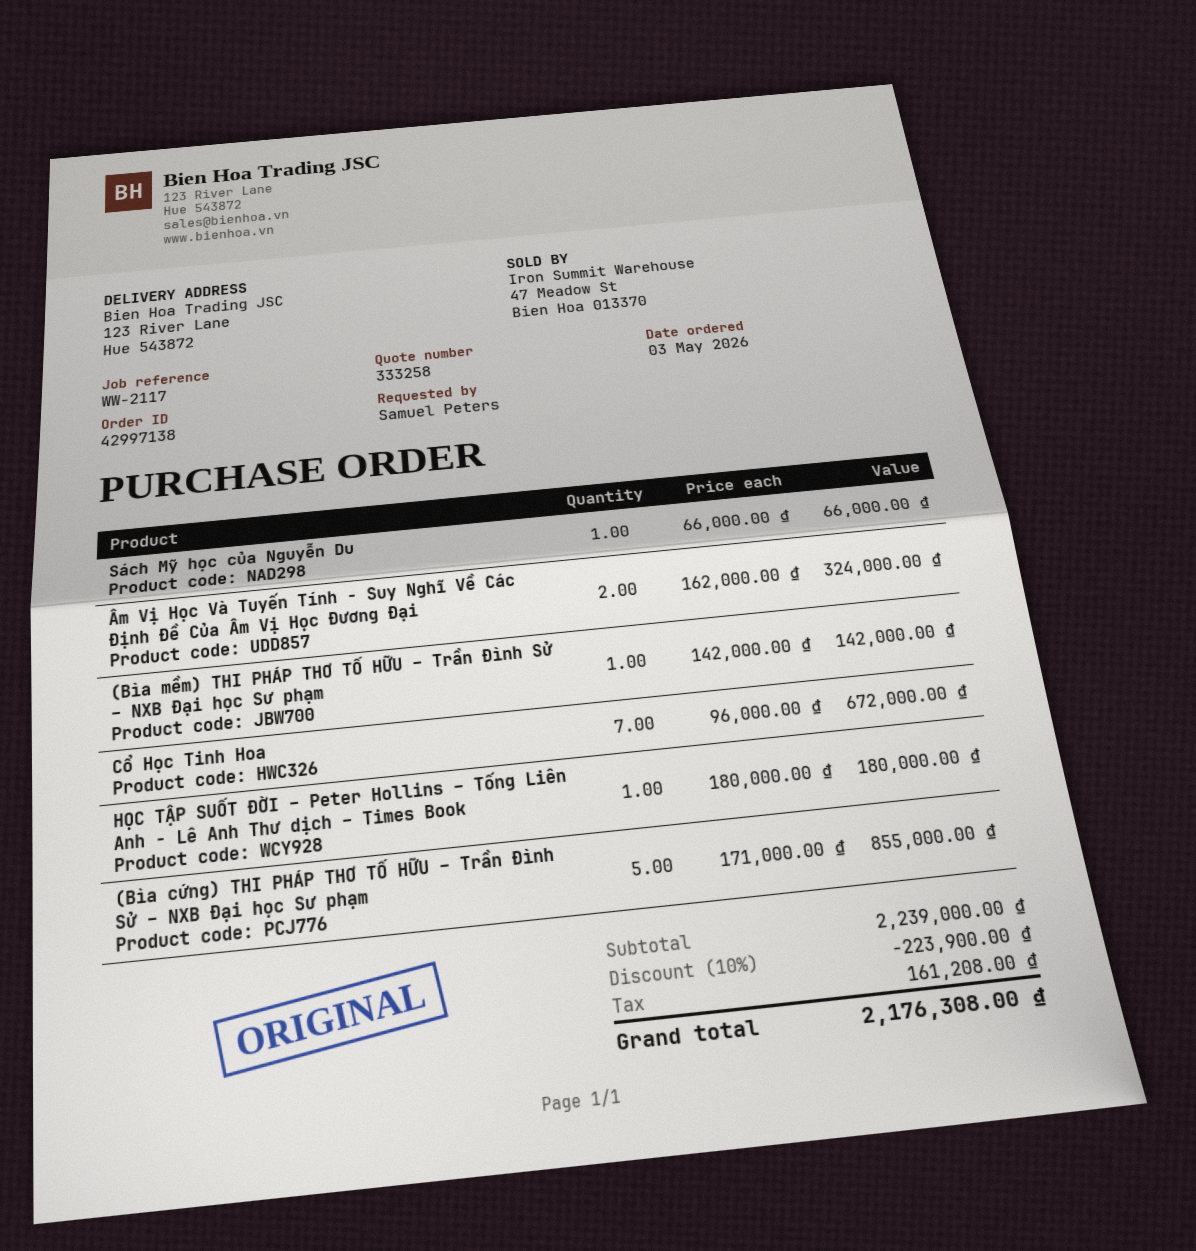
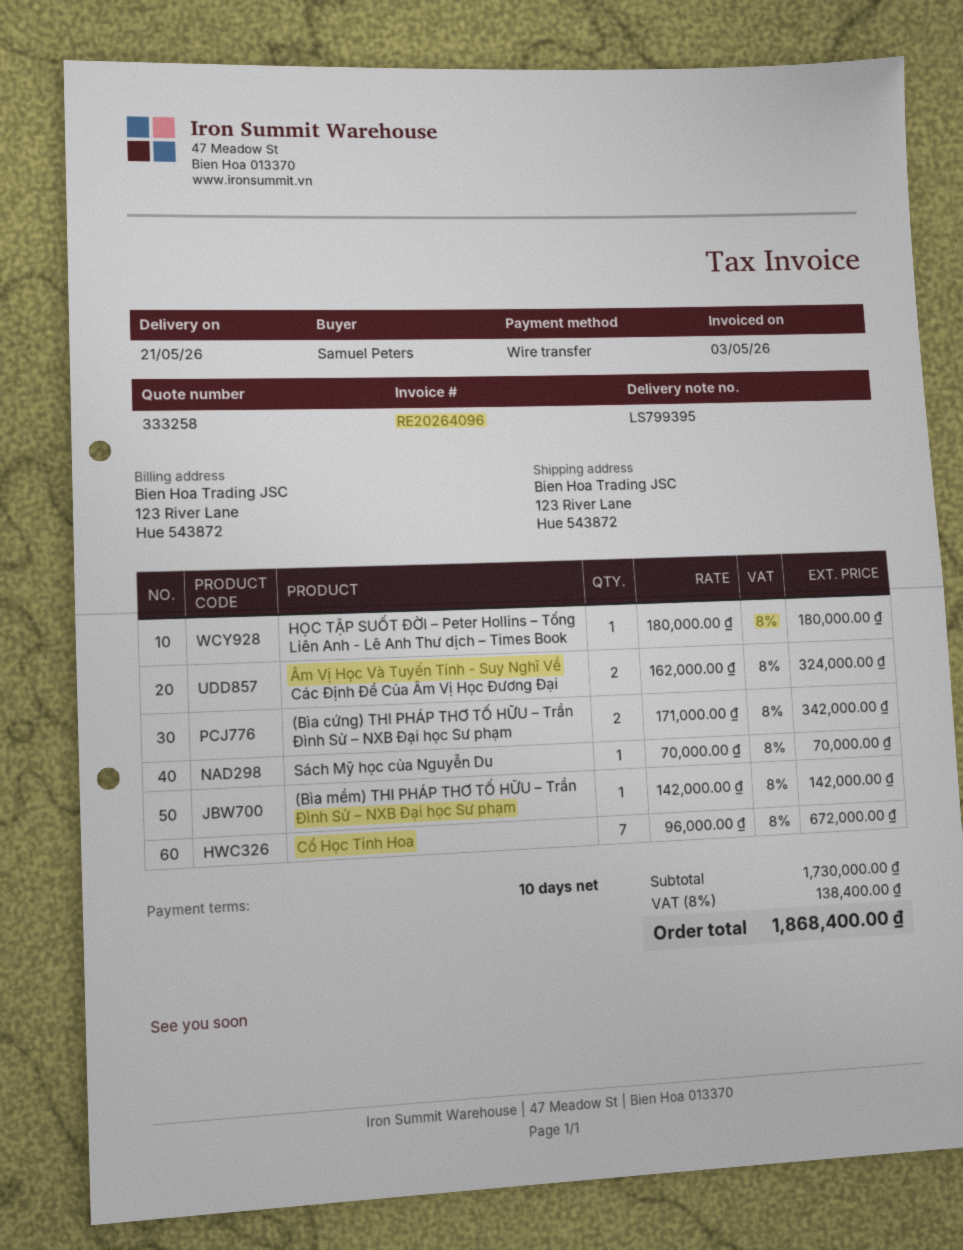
Sách Mỹ học của Nguyễn Du: 1 x 66000.00 = 66000.00 -> 1 x 70000.00 = 70000.00
(Bìa cứng) THI PHÁP THƠ TỐ HỮU – Trần Đình Sử – NXB Đại học Sư phạm: 5 x 171000.00 = 855000.00 -> 2 x 171000.00 = 342000.00
subtotal: 2239000.00 -> 1730000.00
discount: 10% = 223900.00 -> none
tax: 161208.00 -> 138400.00
total: 2176308.00 -> 1868400.00

